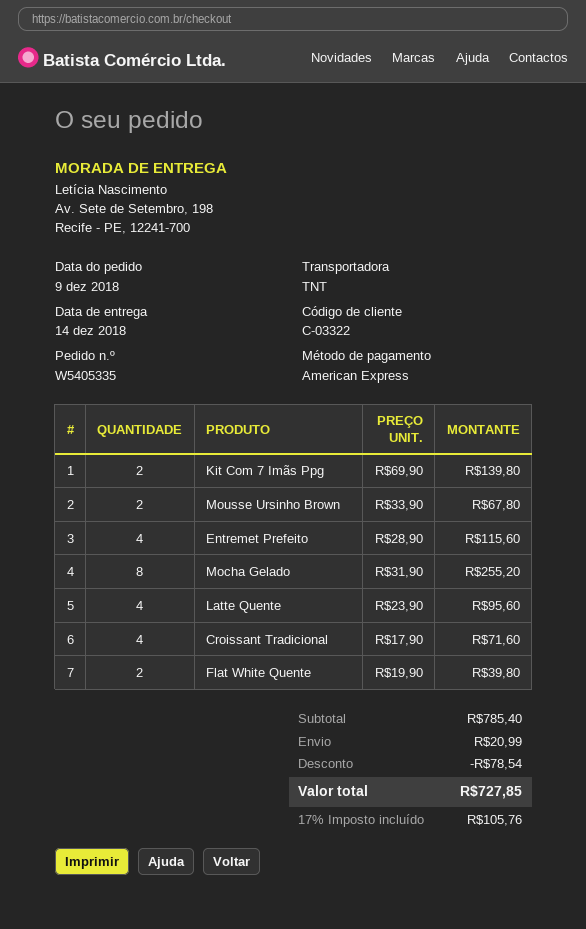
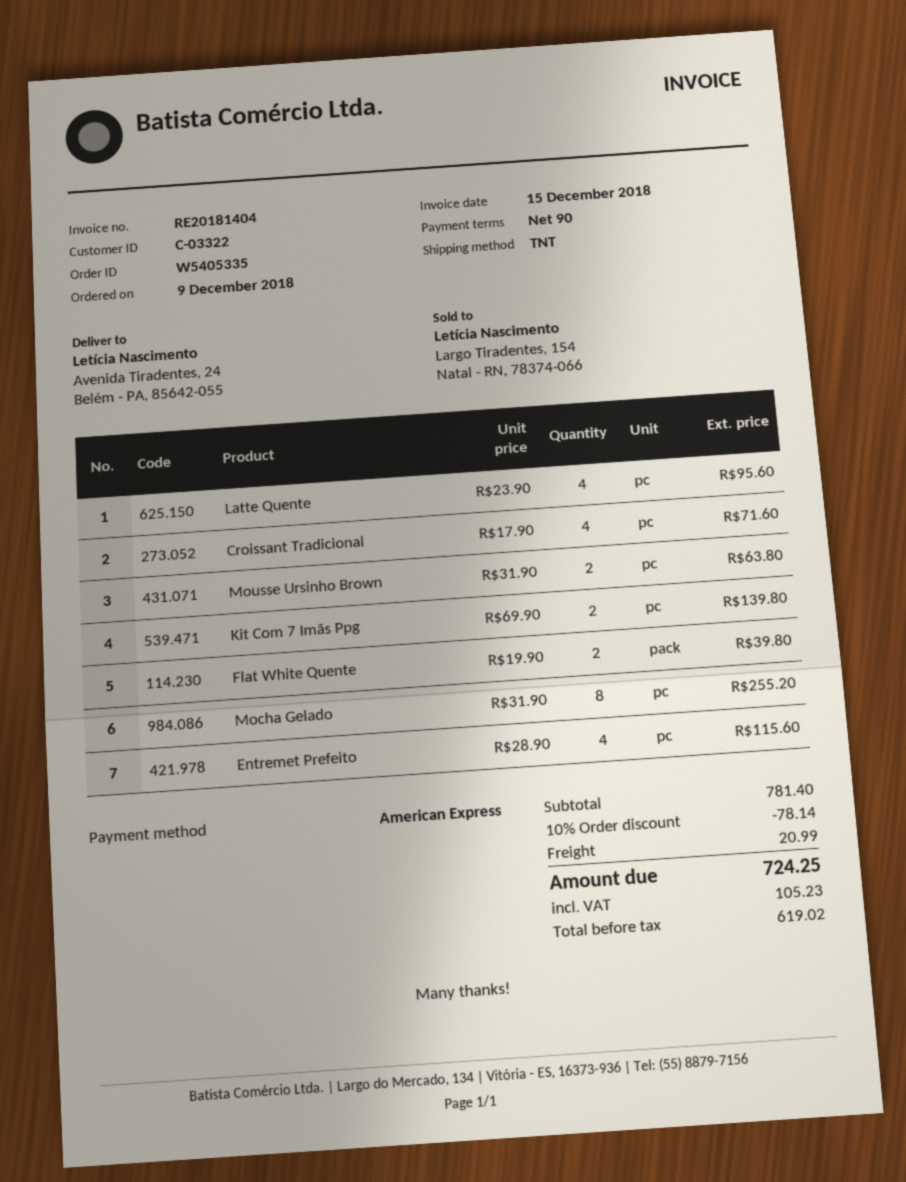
ship to: Av. Sete de Setembro, 198, Recife - PE, 12241-700 -> Avenida Tiradentes, 24, Belém - PA, 85642-055
Mousse Ursinho Brown: 2 x 33.90 = 67.80 -> 2 x 31.90 = 63.80
subtotal: 785.40 -> 781.40
discount: 78.54 -> 78.14
tax: 105.76 -> 105.23
total: 727.85 -> 724.25

